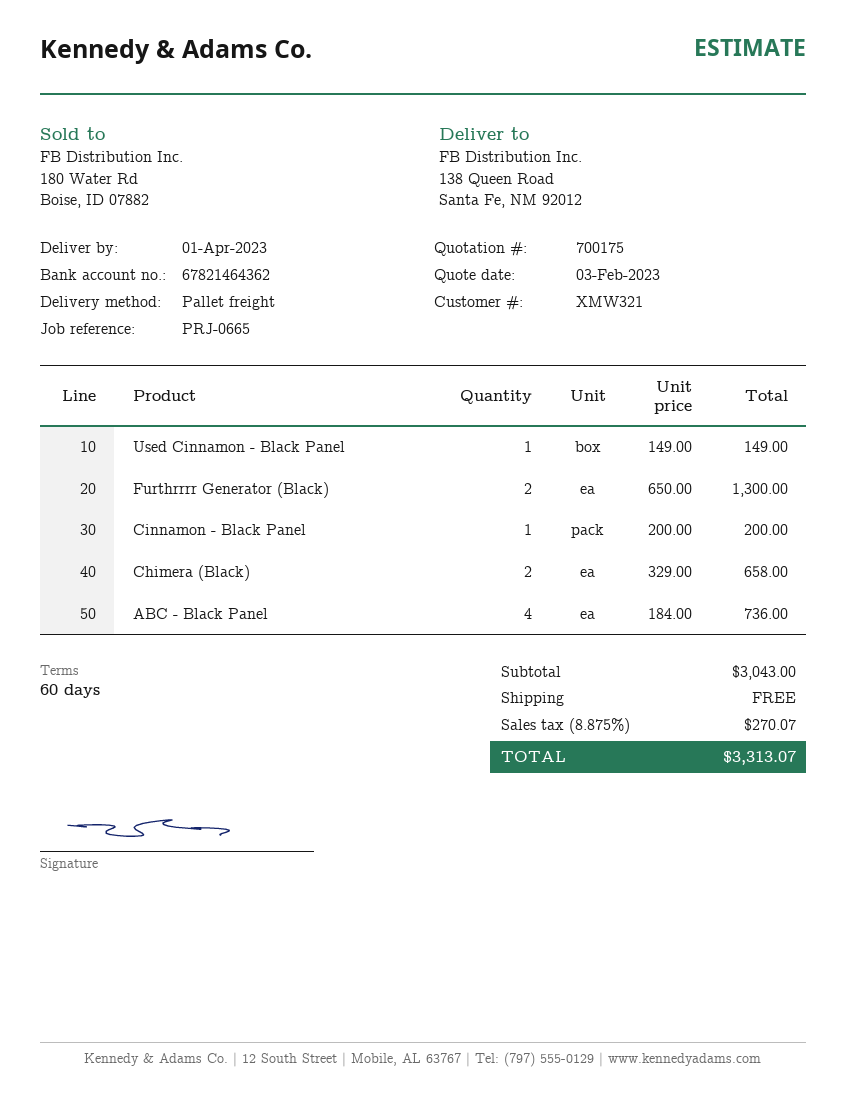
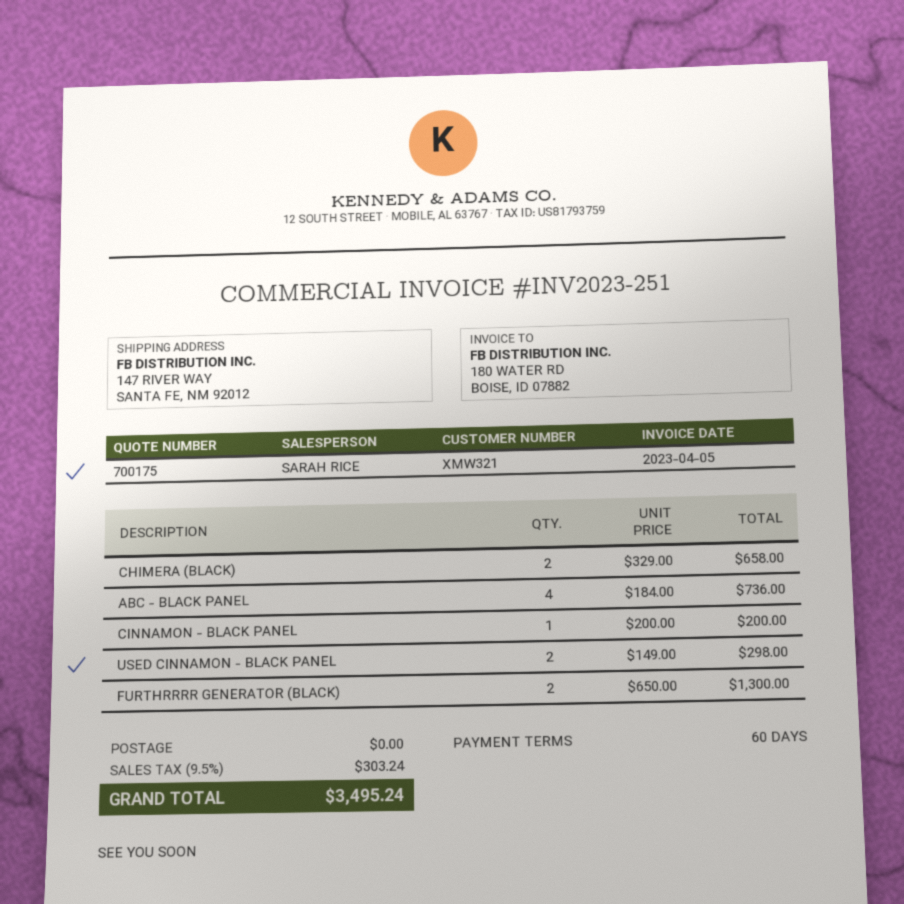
ship to: 138 Queen Road, Santa Fe, NM 92012 -> 147 RIVER WAY, SANTA FE, NM 92012
Used Cinnamon - Black Panel: 1 x 149.00 = 149.00 -> 2 x 149.00 = 298.00
tax: 8.875% = 270.07 -> 9.5% = 303.24
total: 3313.07 -> 3495.24

